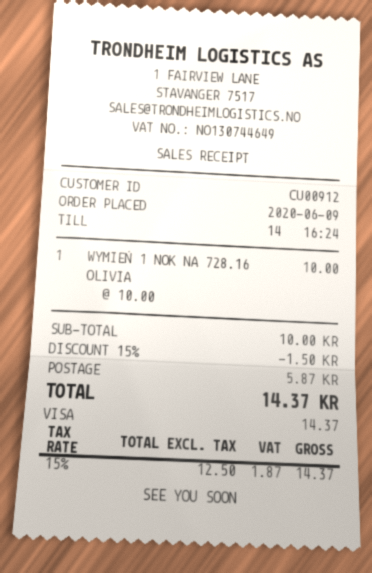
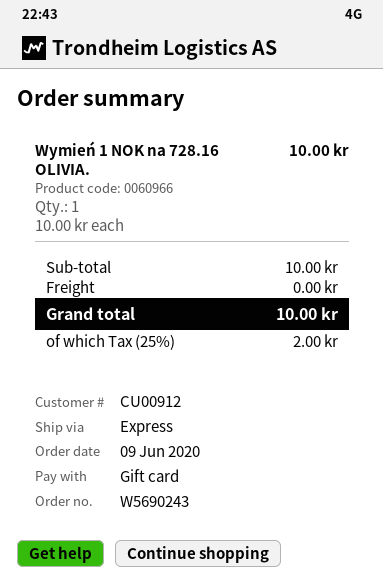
payment method: Visa -> gift card
discount: 15% = 1.50 -> none
shipping: 5.87 -> 0.00
tax: 15% = 1.87 -> 25% = 2.00
total: 14.37 -> 10.00

